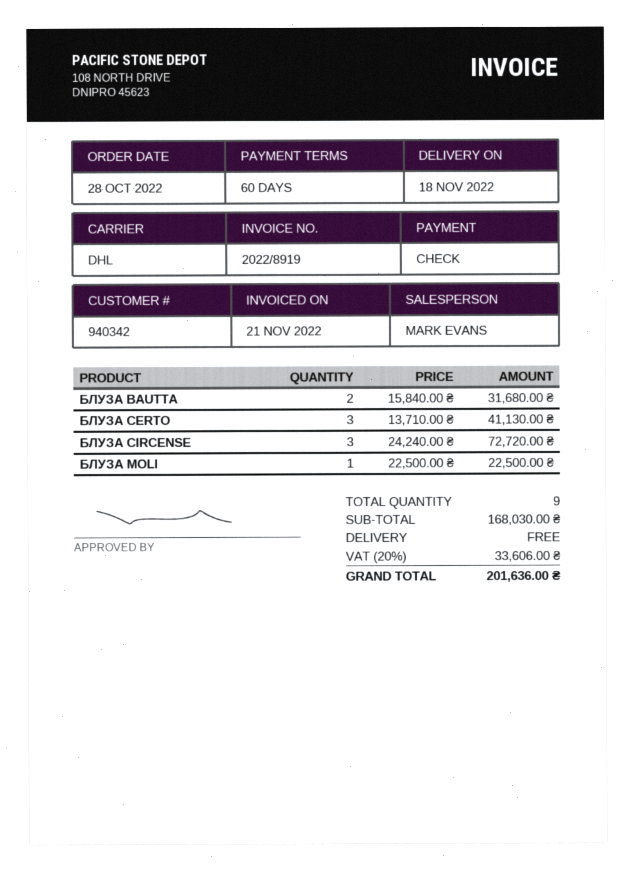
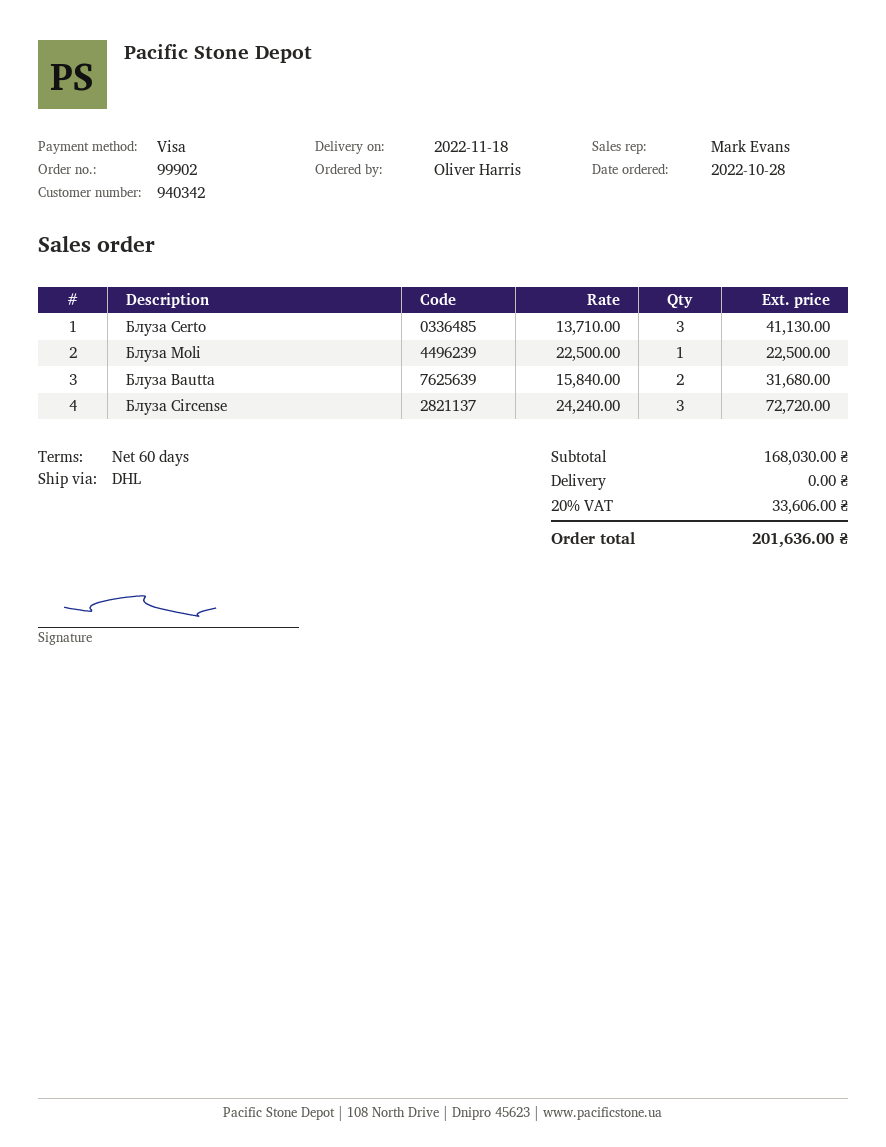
payment method: cheque -> Visa

